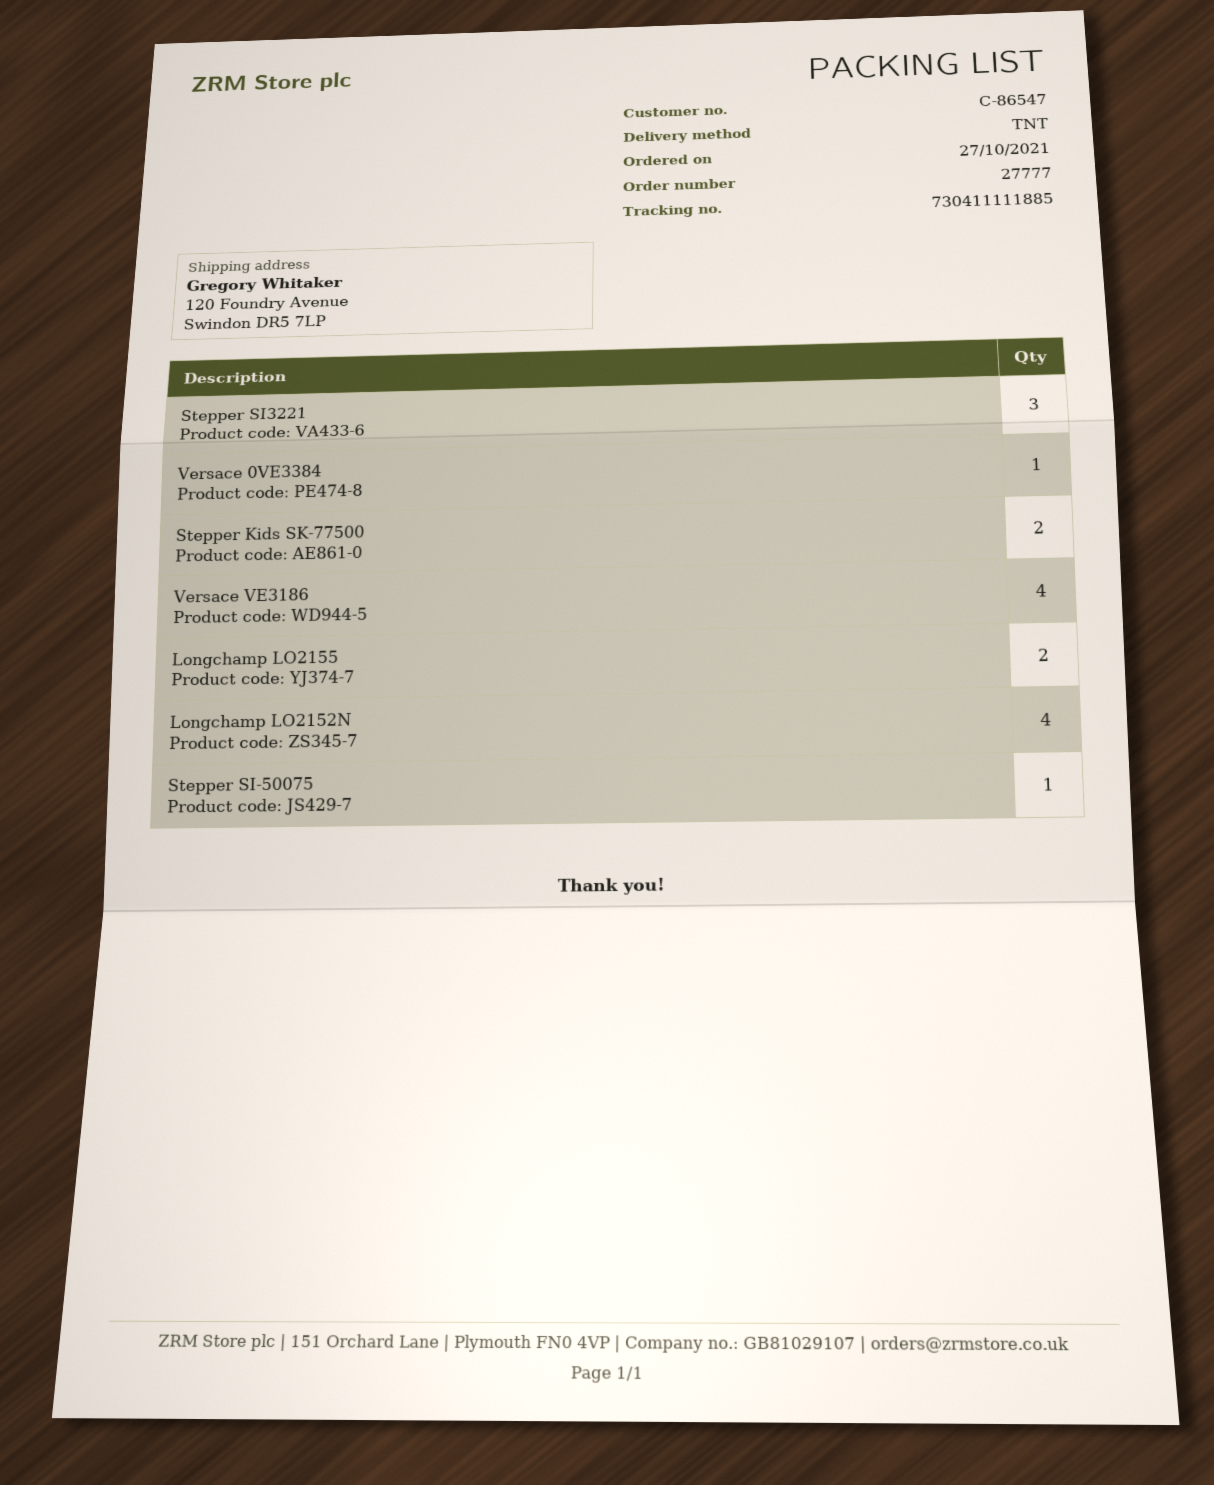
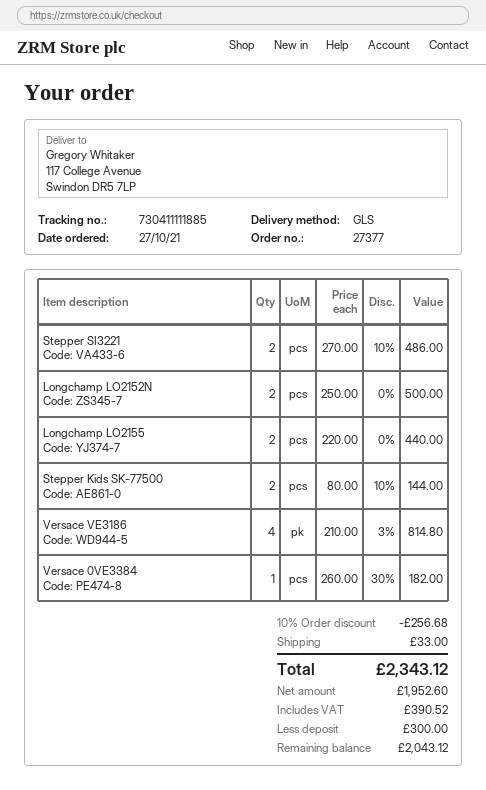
order number: 27777 -> 27377
shipping method: TNT -> GLS
ship to: 120 Foundry Avenue, Swindon DR5 7LP -> 117 College Avenue, Swindon DR5 7LP
Stepper SI3221: 3 -> 2
Longchamp LO2152N: 4 -> 2
Stepper SI-50075: 1 -> none

